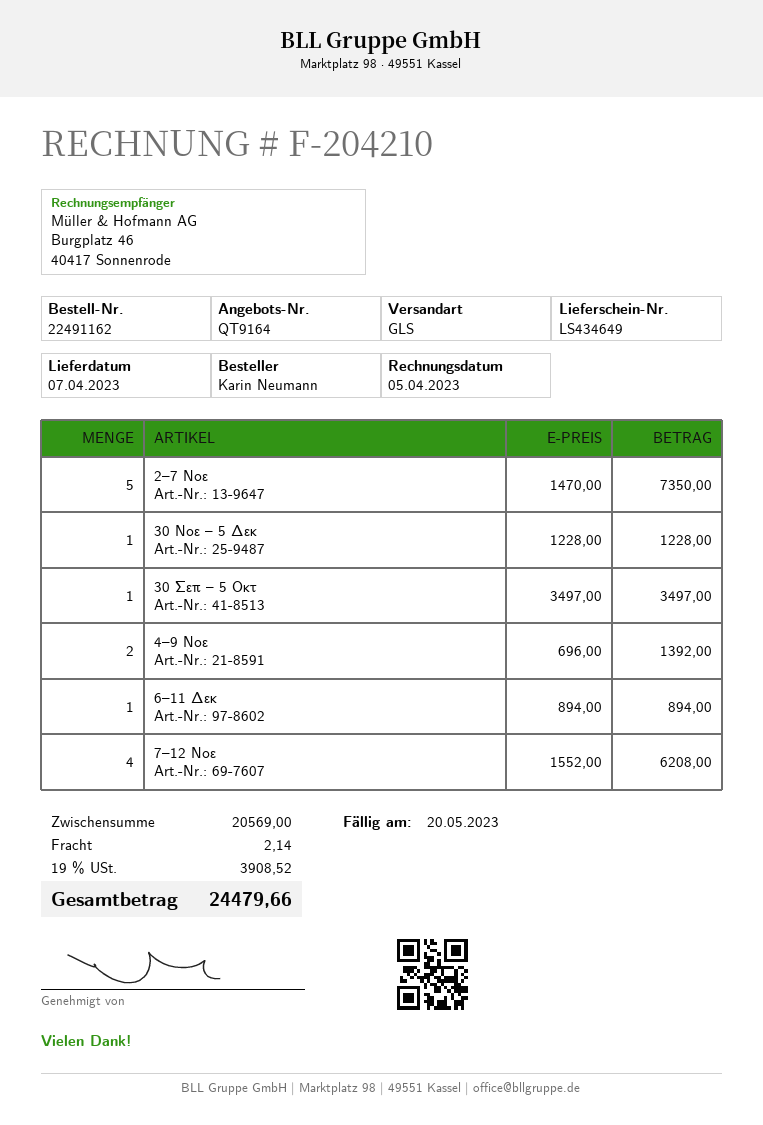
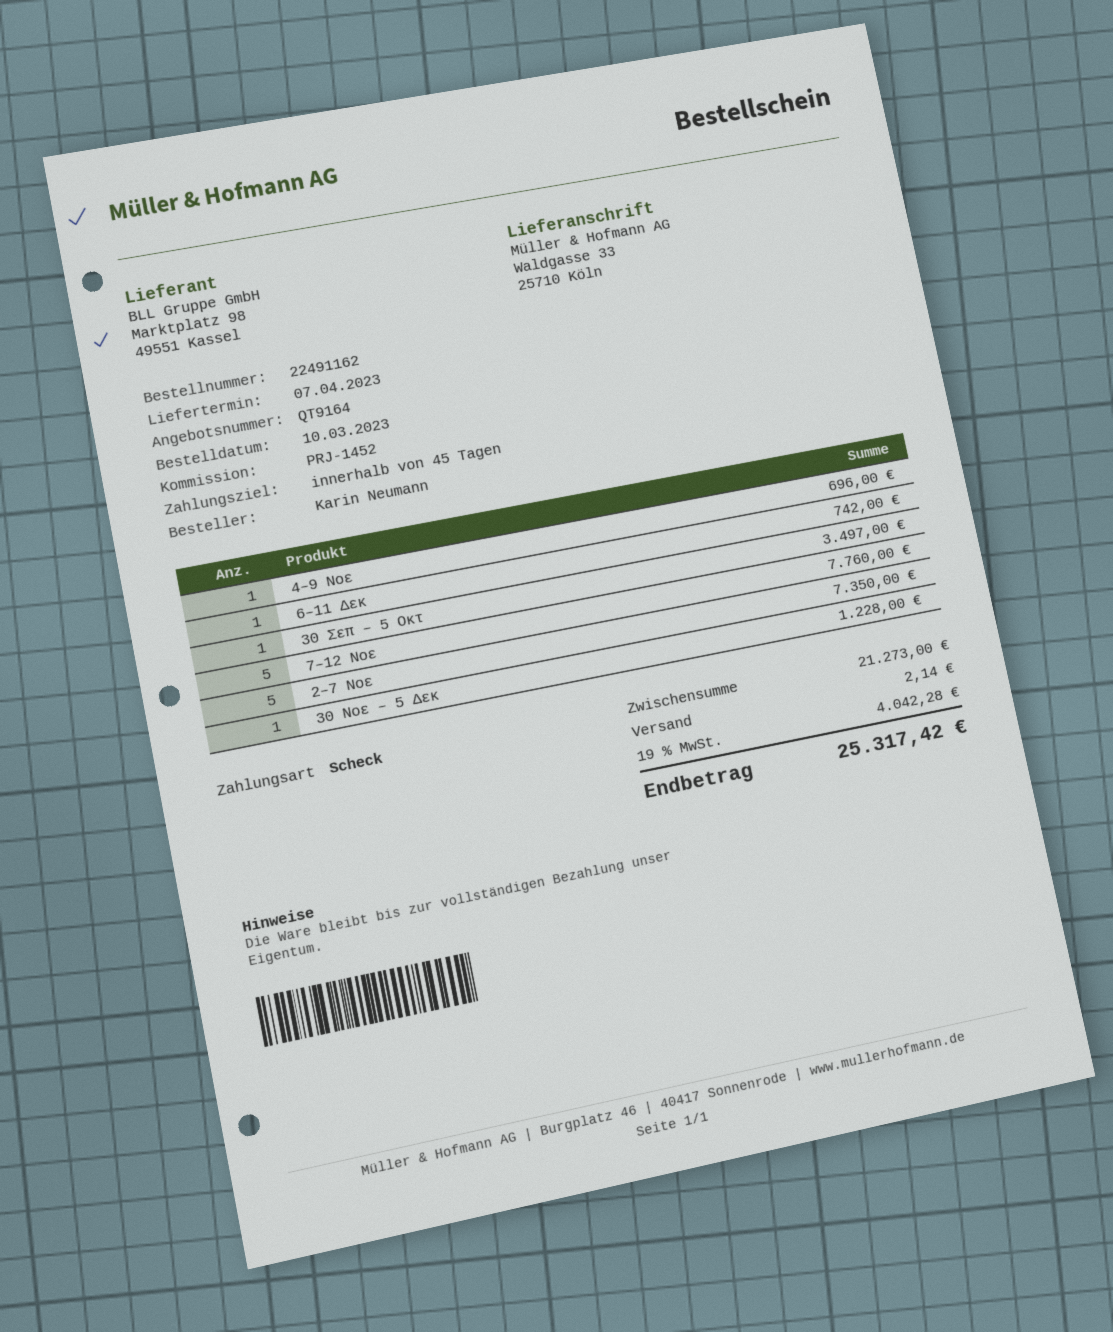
4–9 Νοε: 2 for 1392.00 -> 1 for 696.00
6–11 Δεκ: 1 for 894.00 -> 1 for 742.00
7–12 Νοε: 4 for 6208.00 -> 5 for 7760.00
subtotal: 20569.00 -> 21273.00
tax: 19% = 3908.52 -> 19% = 4042.28
total: 24479.66 -> 25317.42

